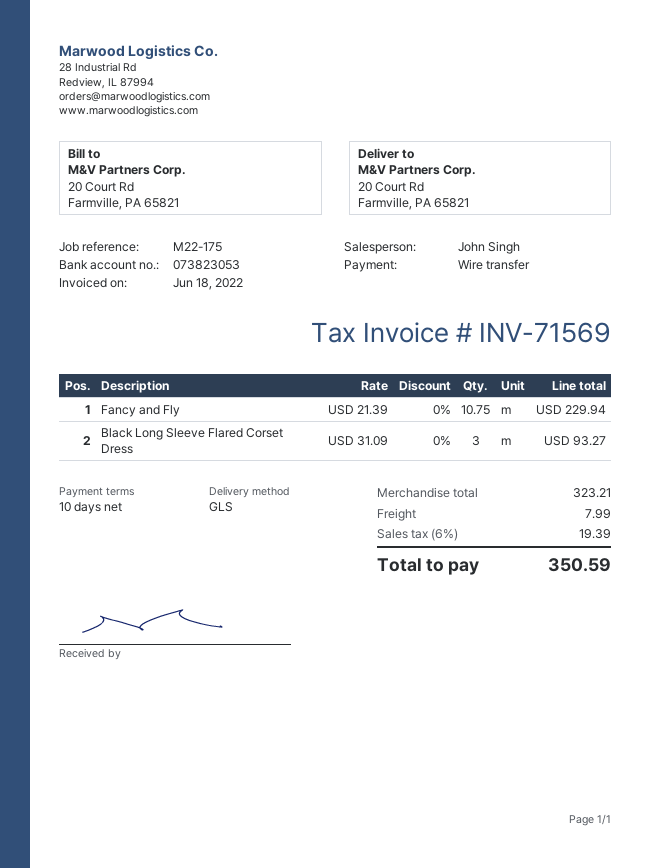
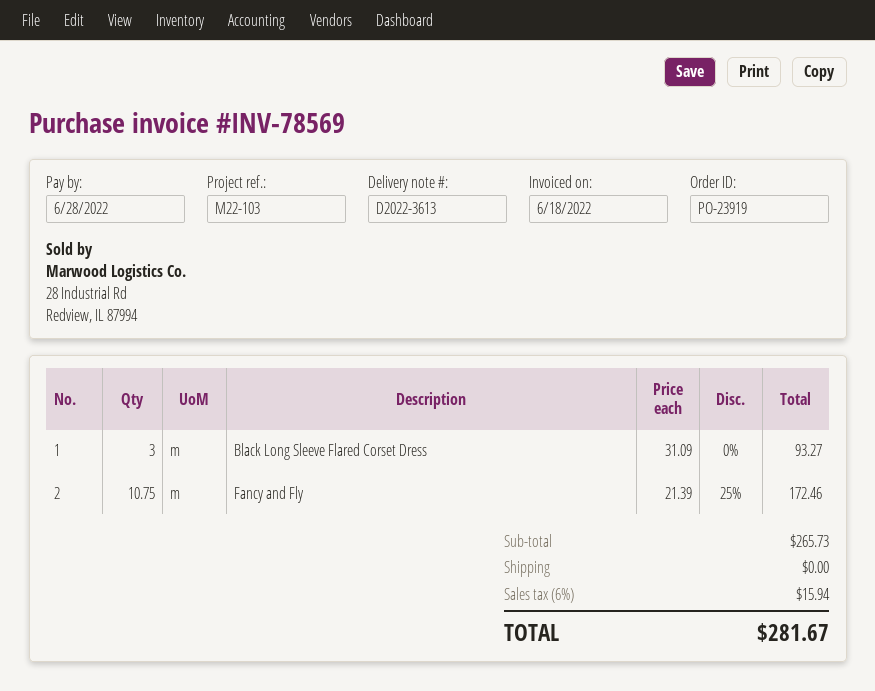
invoice number: INV-71569 -> INV-78569
reference: M22-175 -> M22-103
Fancy and Fly: 10.75 x 21.39 = 229.94 -> 10.75 x 21.39 - 25% = 172.46
subtotal: 323.21 -> 265.73
shipping: 7.99 -> 0.00
tax: 6% = 19.39 -> 6% = 15.94
total: 350.59 -> 281.67

